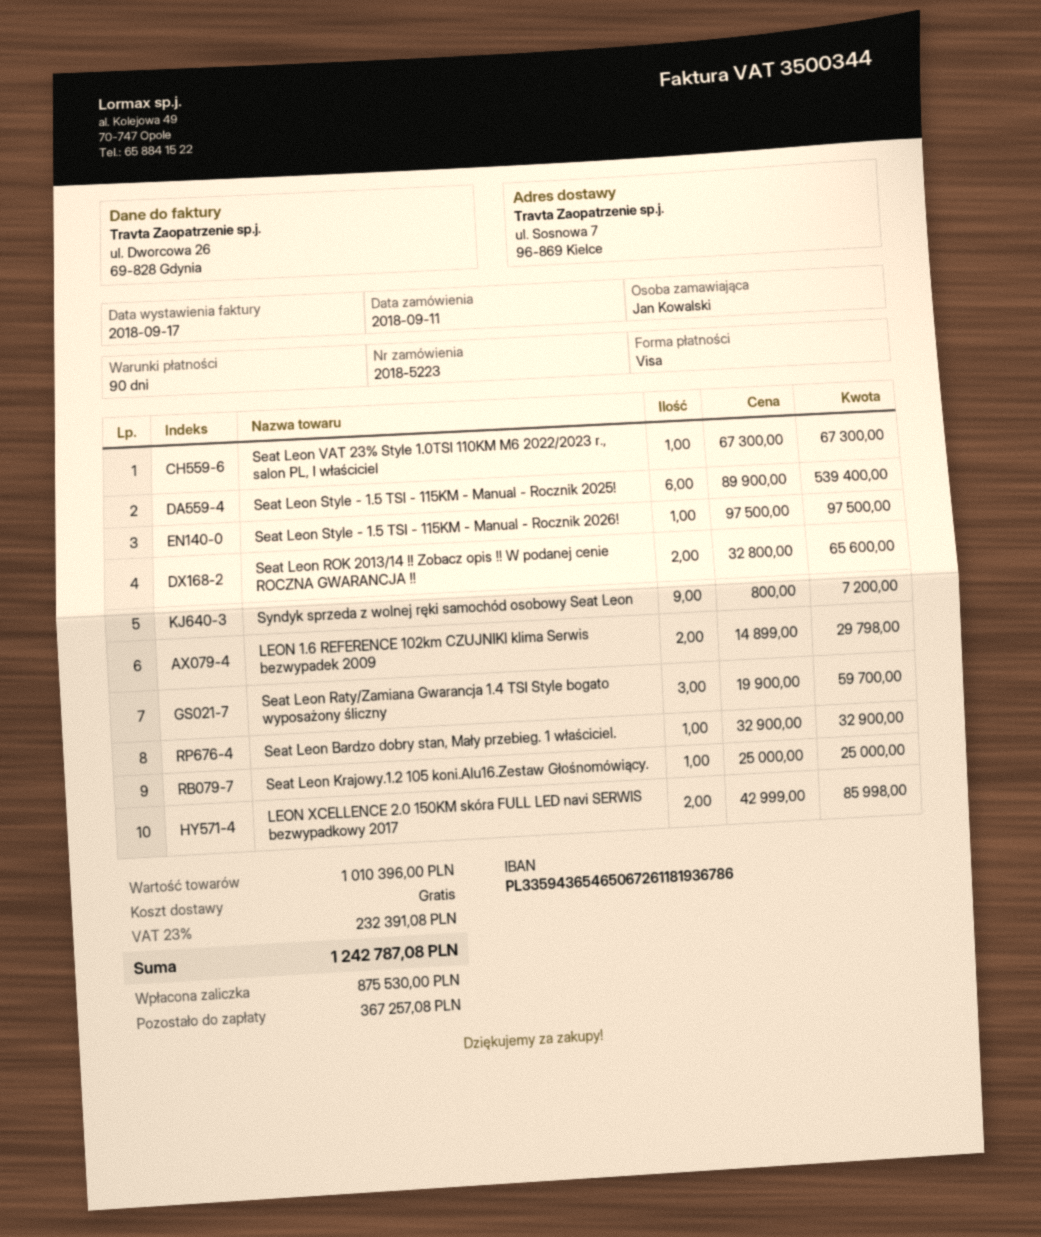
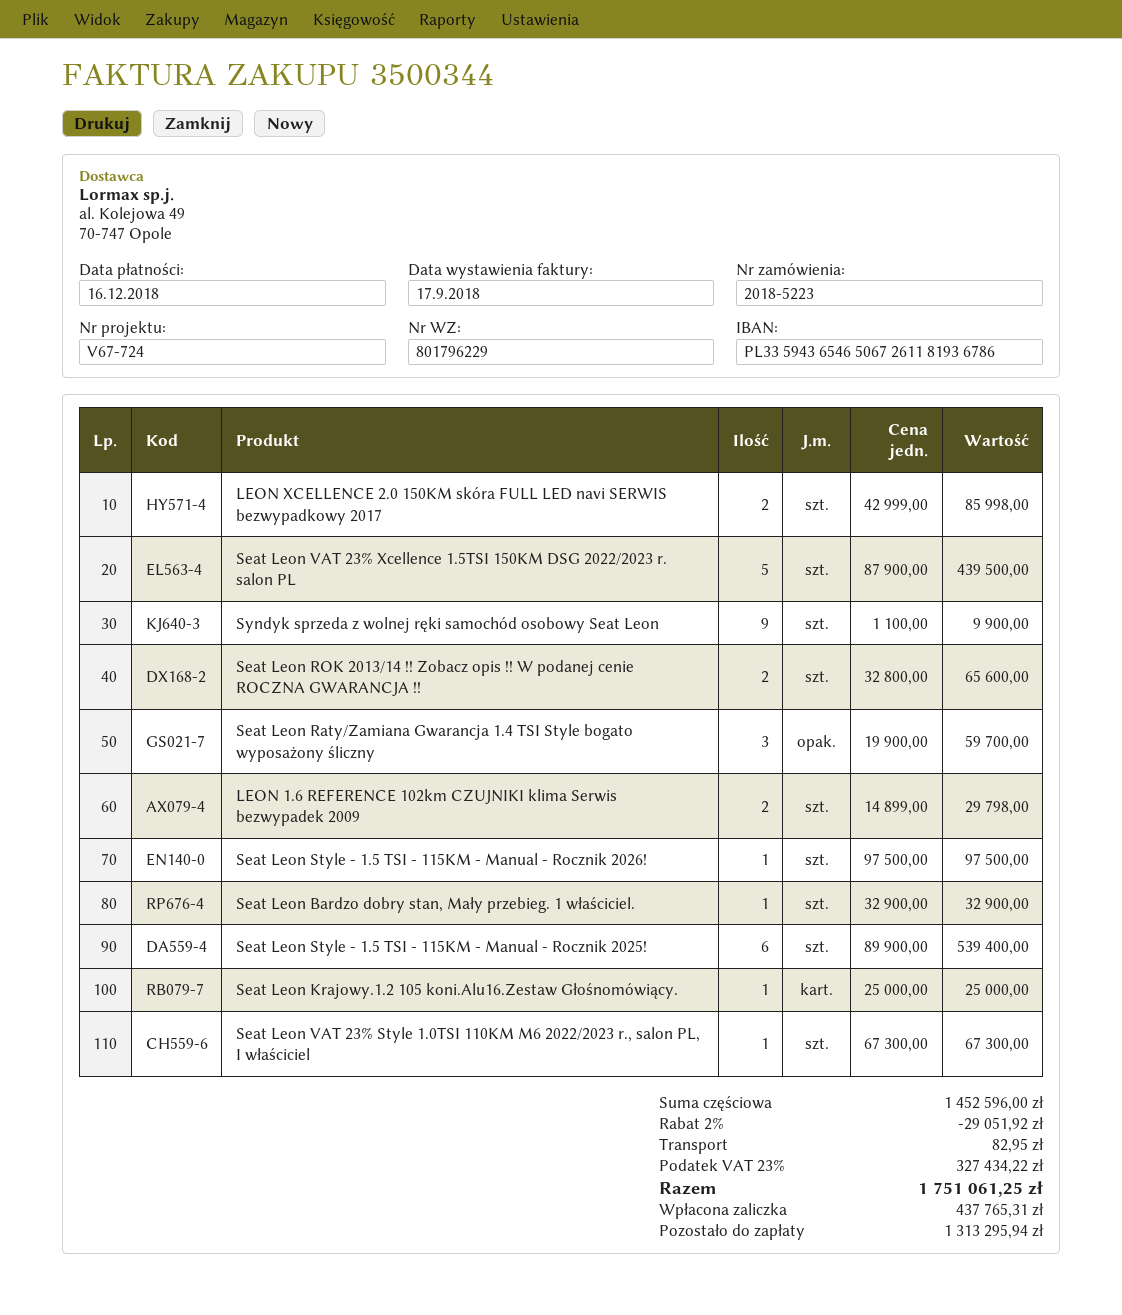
Syndyk sprzeda z wolnej ręki samochód osobowy Seat Leon: 9 x 800.00 = 7200.00 -> 9 x 1100.00 = 9900.00
Seat Leon VAT 23% Xcellence 1.5TSI 150KM DSG 2022/2023 r. salon PL: none -> 5 x 87900.00 = 439500.00
subtotal: 1010396.00 -> 1452596.00
discount: none -> 2% = 29051.92
shipping: 0.00 -> 82.95
tax: 23% = 232391.08 -> 23% = 327434.22
total: 1242787.08 -> 1751061.25
deposit: 875530.00 -> 437765.31
balance: 367257.08 -> 1313295.94

